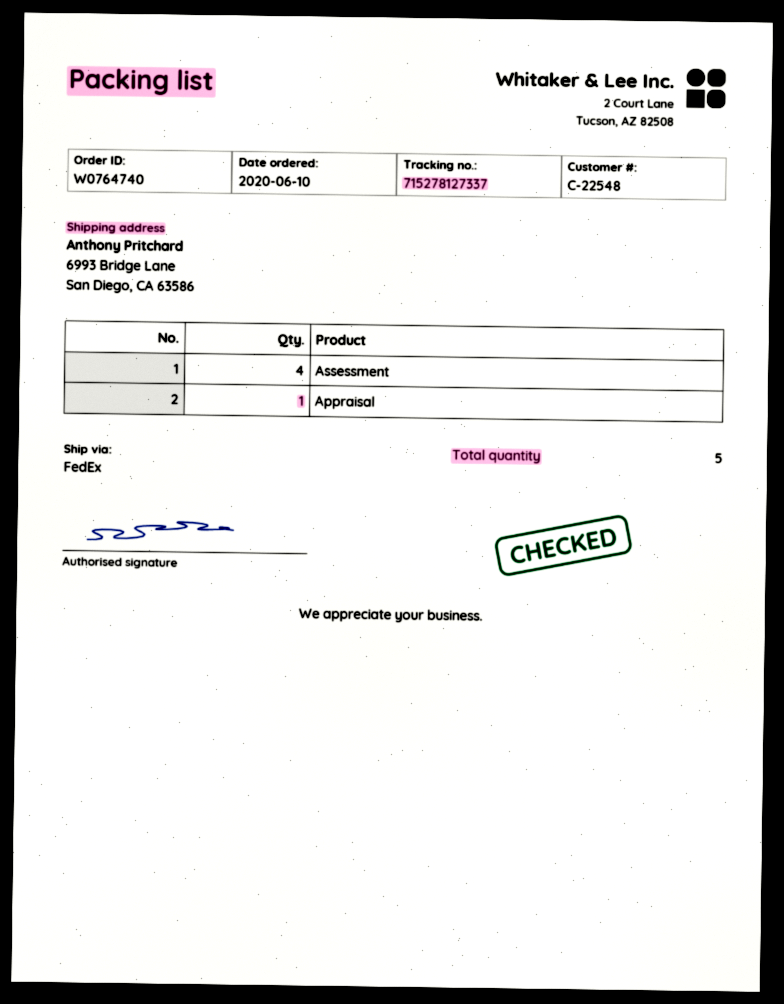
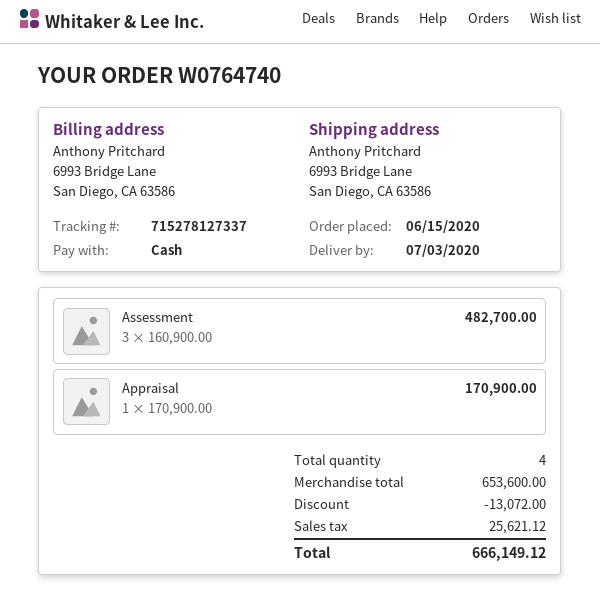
order date: 2020-06-10 -> 2020-06-15
Assessment: 4 -> 3
total quantity: 5 -> 4

